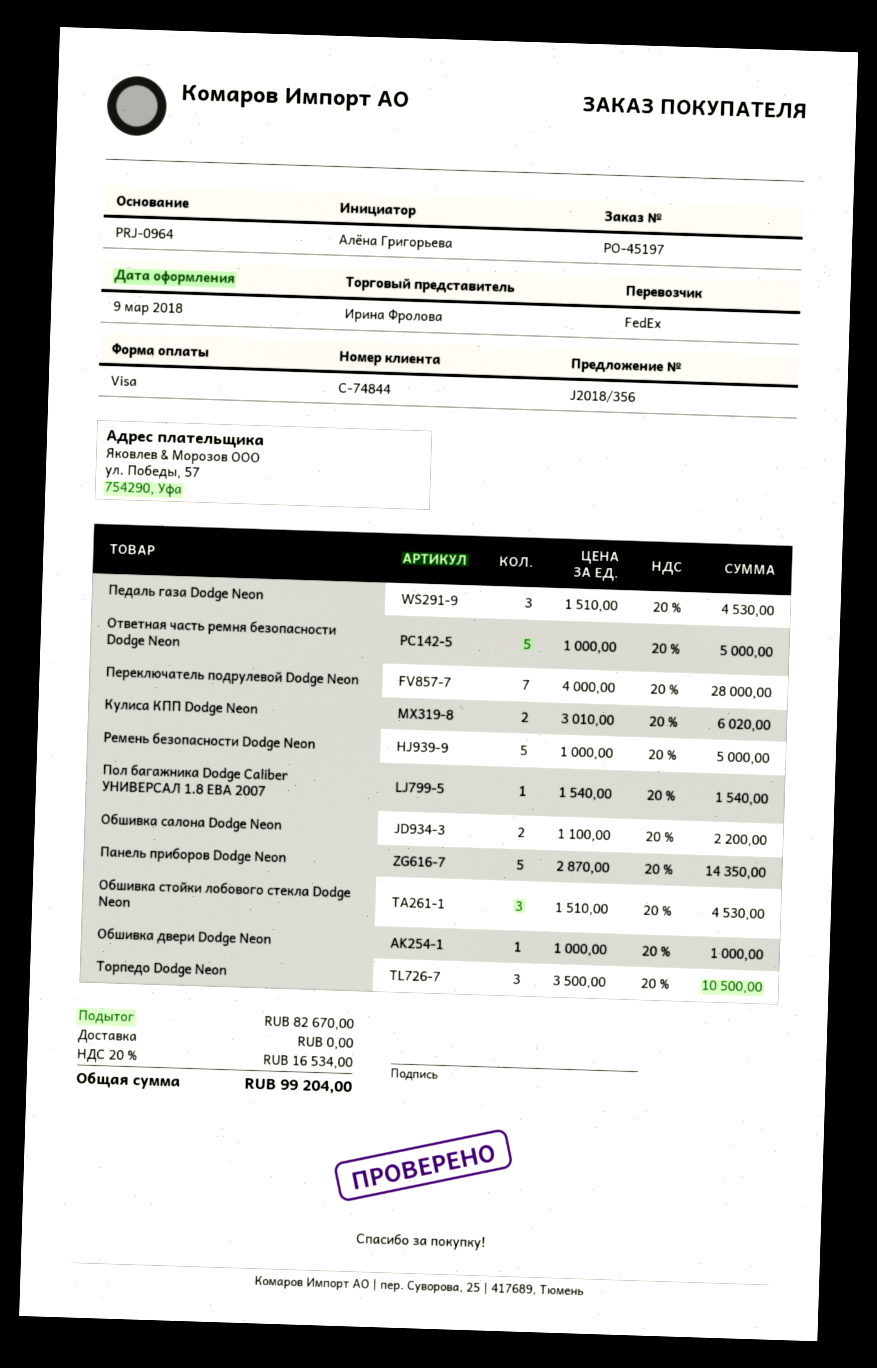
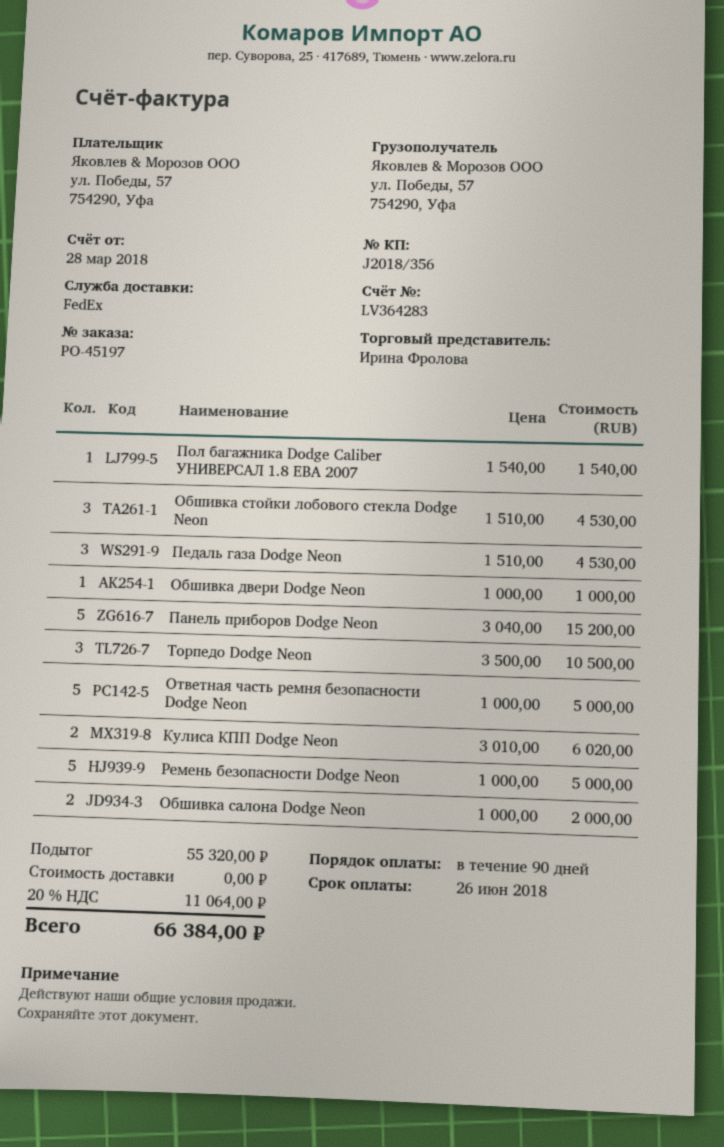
Переключатель подрулевой Dodge Neon: 7 x 4000.00 = 28000.00 -> none
Обшивка салона Dodge Neon: 2 x 1100.00 = 2200.00 -> 2 x 1000.00 = 2000.00
Панель приборов Dodge Neon: 5 x 2870.00 = 14350.00 -> 5 x 3040.00 = 15200.00
subtotal: 82670.00 -> 55320.00
tax: 20% = 16534.00 -> 20% = 11064.00
total: 99204.00 -> 66384.00

